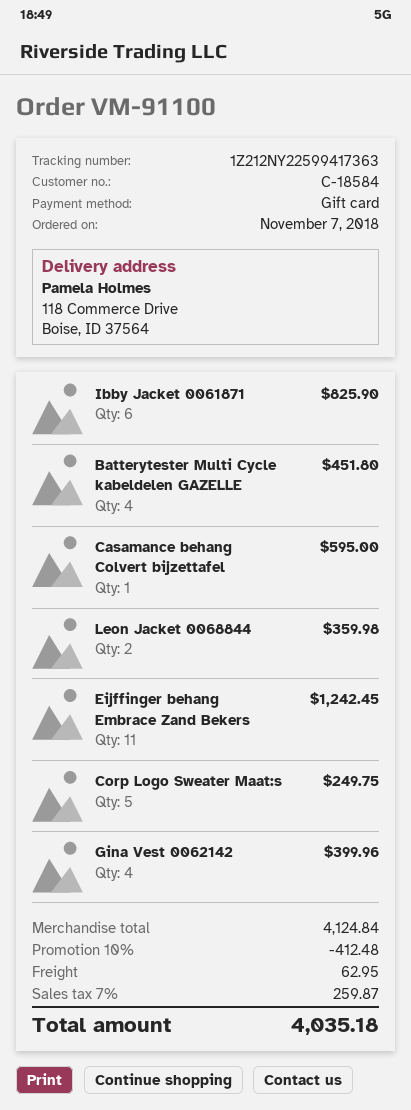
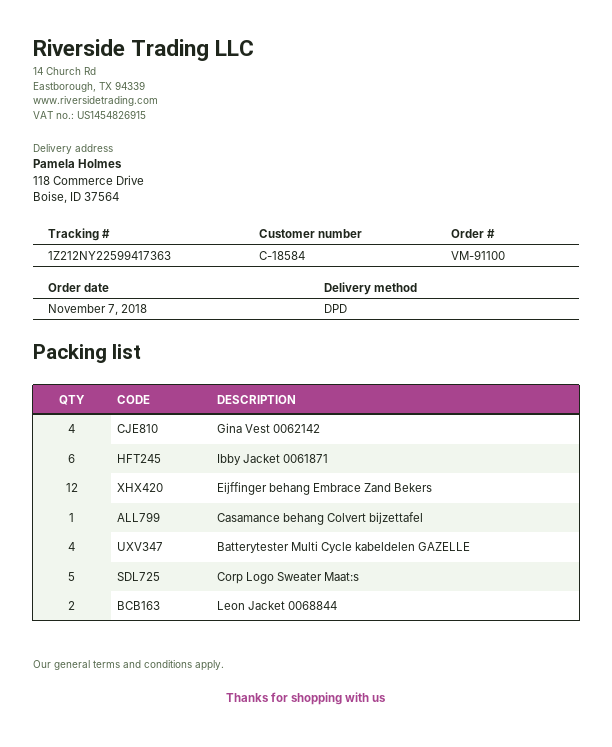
Eijffinger behang Embrace Zand Bekers: 11 -> 12

